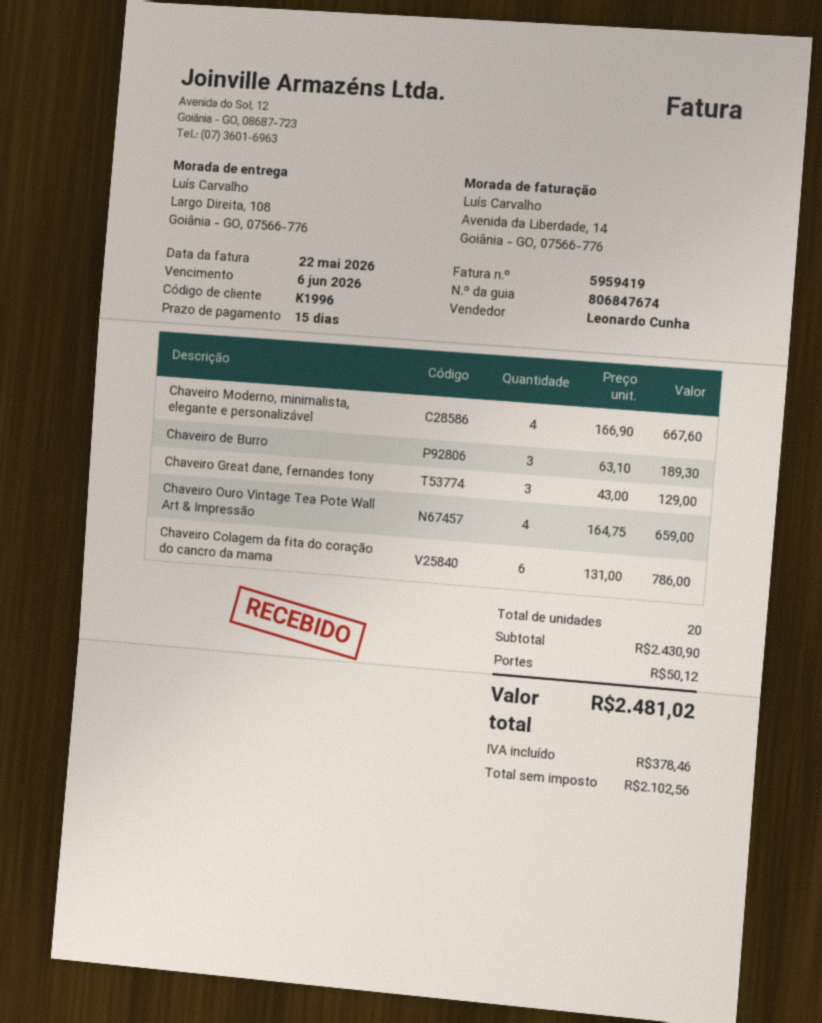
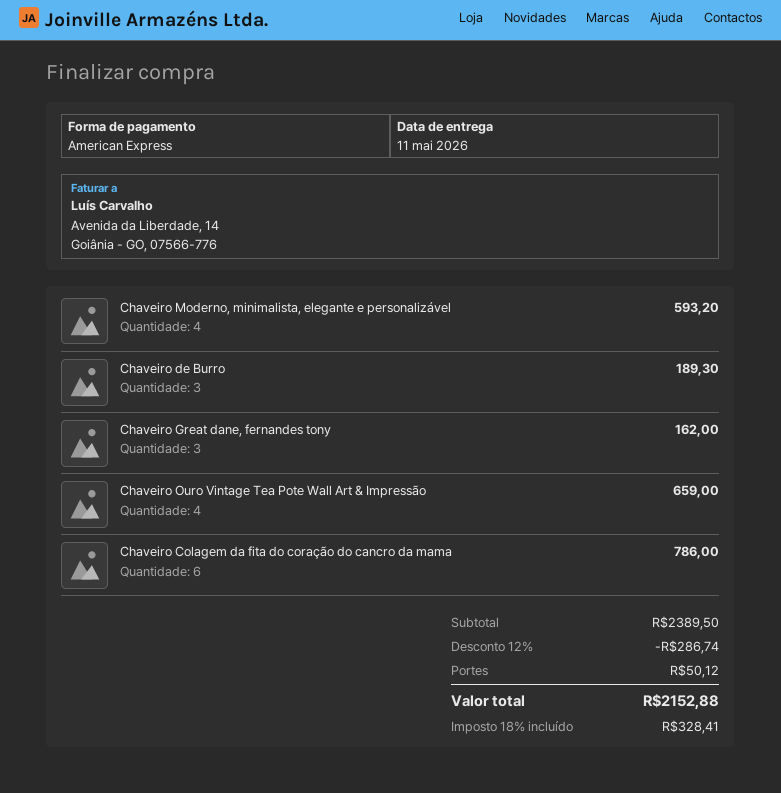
Chaveiro Moderno, minimalista, elegante e personalizável: 4 for 667.60 -> 4 for 593.20
Chaveiro Great dane, fernandes tony: 3 for 129.00 -> 3 for 162.00
subtotal: 2430.90 -> 2389.50
discount: none -> 12% = 286.74
tax: 378.46 -> 328.41
total: 2481.02 -> 2152.88

